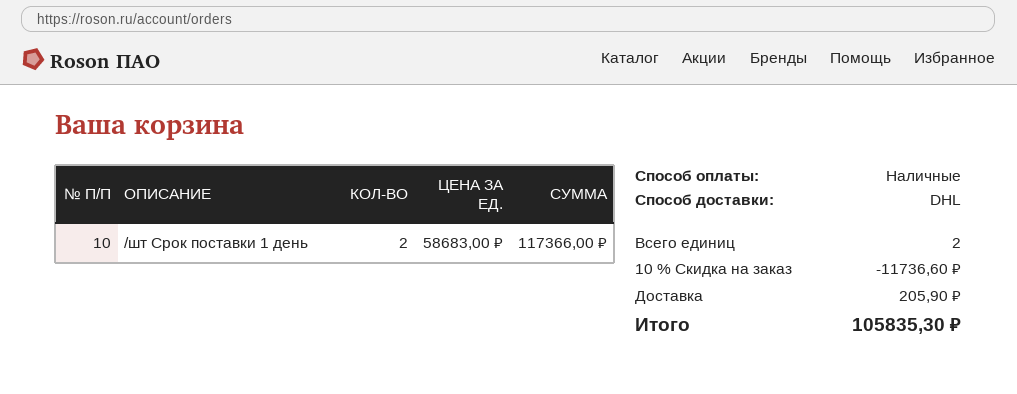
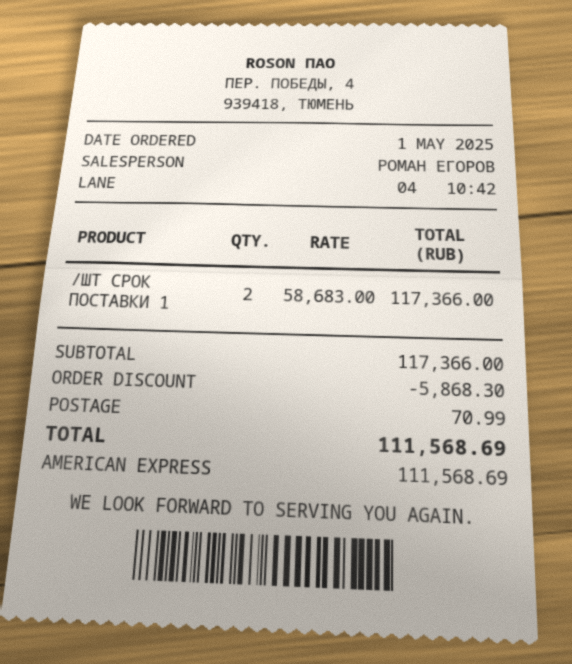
payment method: cash -> American Express
discount: 11736.60 -> 5868.30
shipping: 205.90 -> 70.99
total: 105835.30 -> 111568.69

